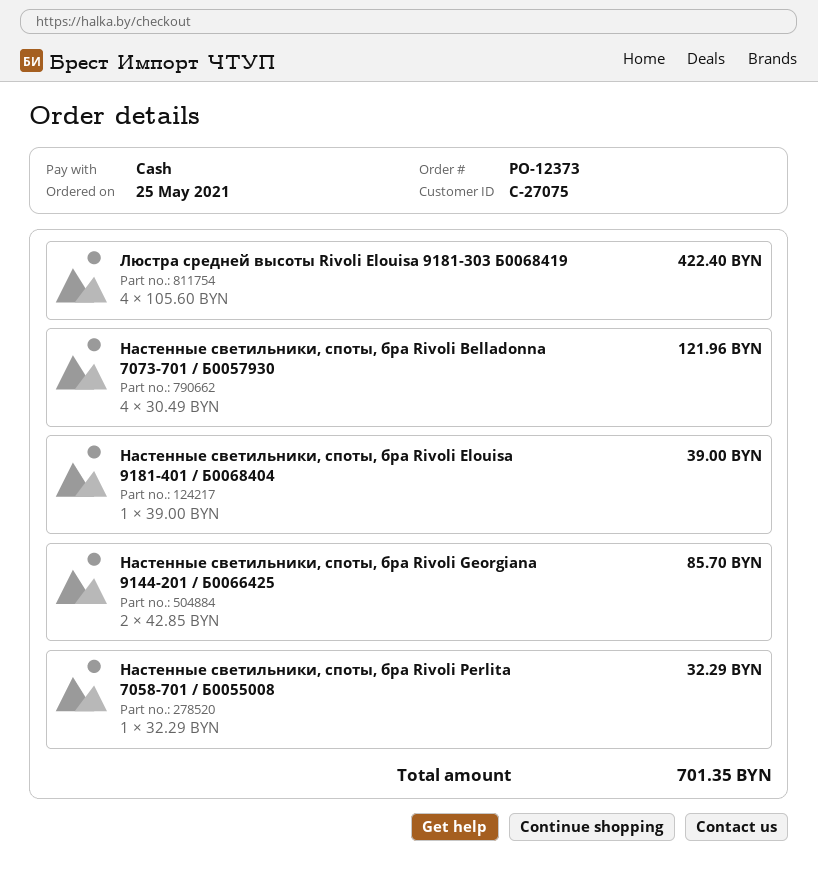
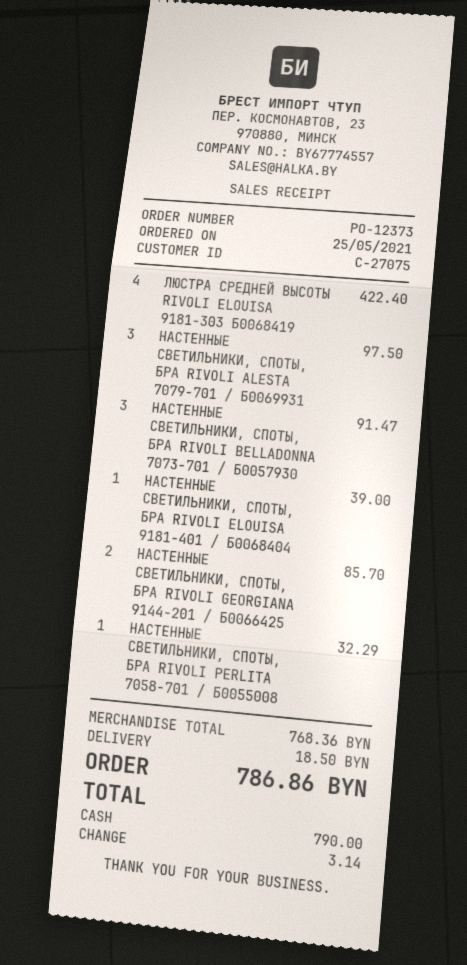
Настенные светильники, споты, бра Rivoli Belladonna 7073-701 / Б0057930: 4 for 121.96 -> 3 for 91.47
НАСТЕННЫЕ СВЕТИЛЬНИКИ, СПОТЫ, БРА RIVOLI ALESTA 7079-701 / Б0069931: none -> 3 for 97.50
shipping: none -> 18.50
total: 701.35 -> 786.86

